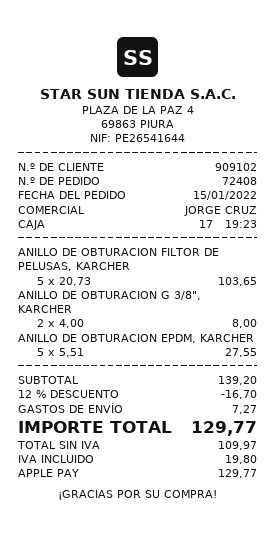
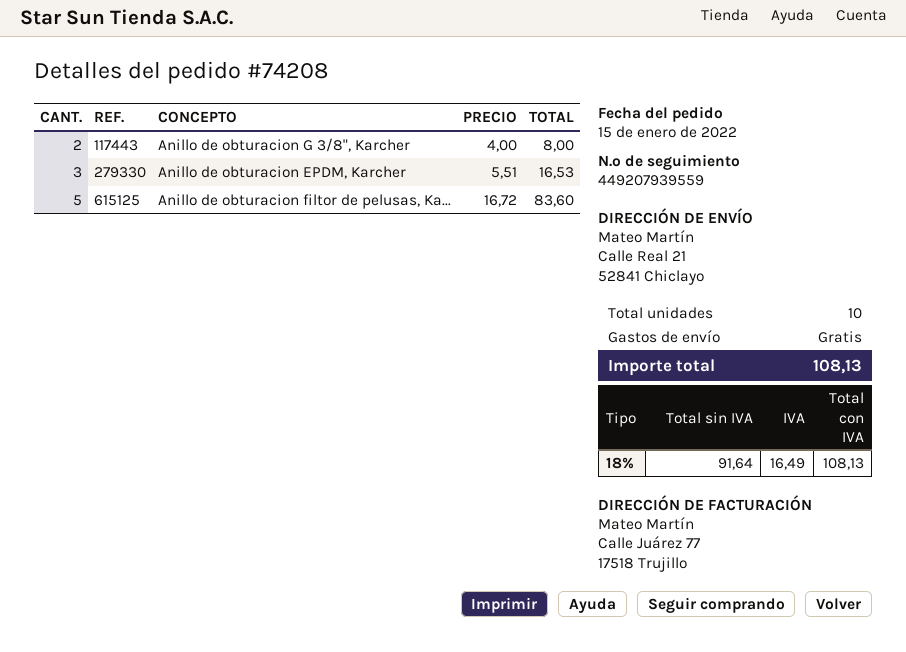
order number: 72408 -> 74208
ANILLO DE OBTURACION FILTOR DE PELUSAS, KARCHER: 5 x 20.73 = 103.65 -> 5 x 16.72 = 83.60
ANILLO DE OBTURACION EPDM, KARCHER: 5 x 5.51 = 27.55 -> 3 x 5.51 = 16.53
discount: 12% = 16.70 -> none
shipping: 7.27 -> 0.00
net: 109.97 -> 91.64
tax: 19.80 -> 16.49
total: 129.77 -> 108.13

